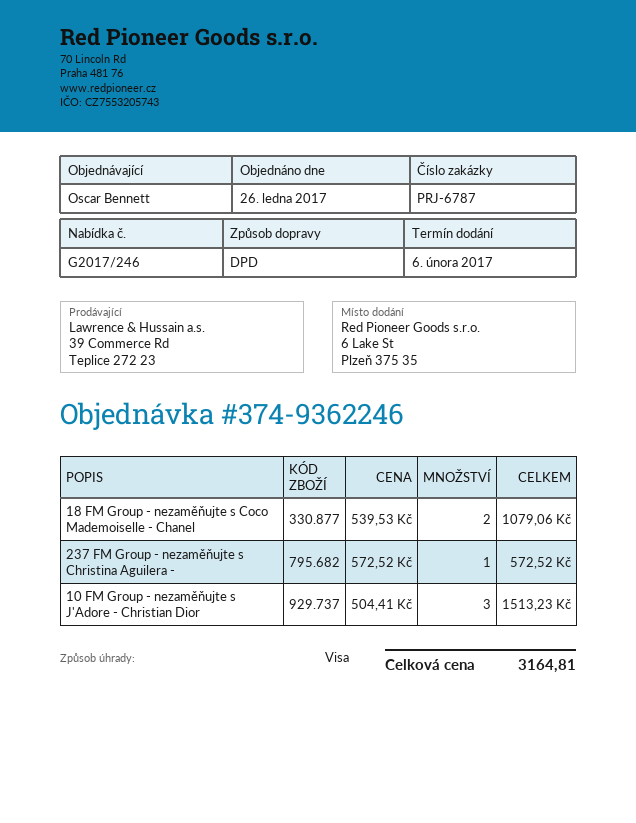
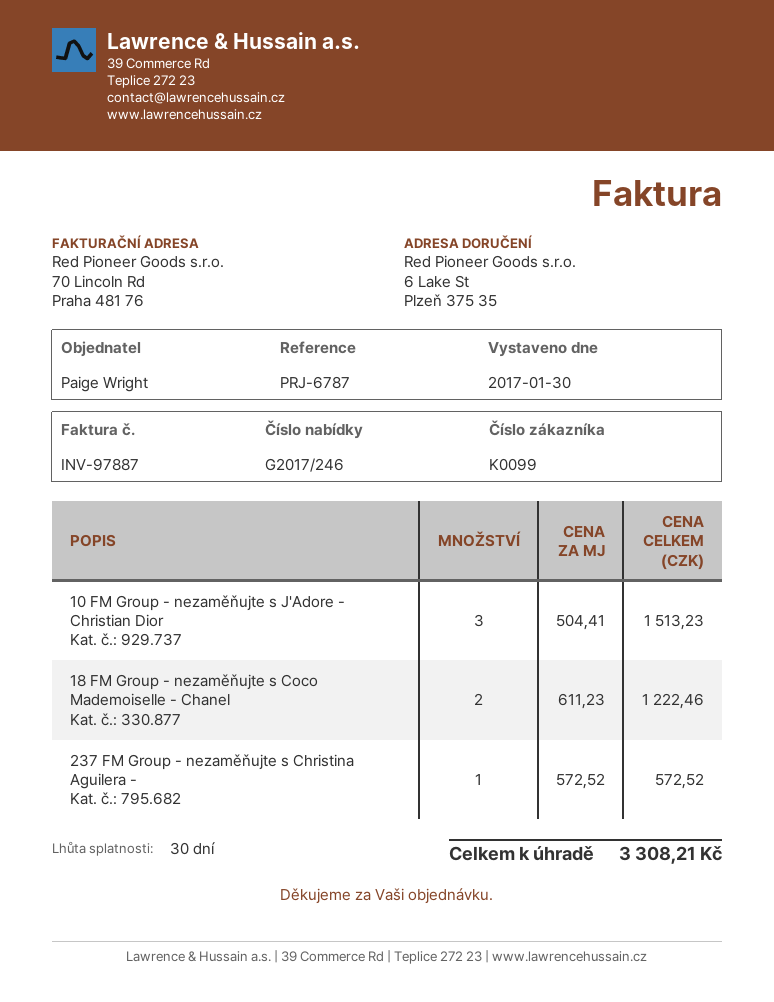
ordered by: Oscar Bennett -> Paige Wright
18 FM Group - nezaměňujte s Coco Mademoiselle - Chanel: 2 x 539.53 = 1079.06 -> 2 x 611.23 = 1222.46
total: 3164.81 -> 3308.21

